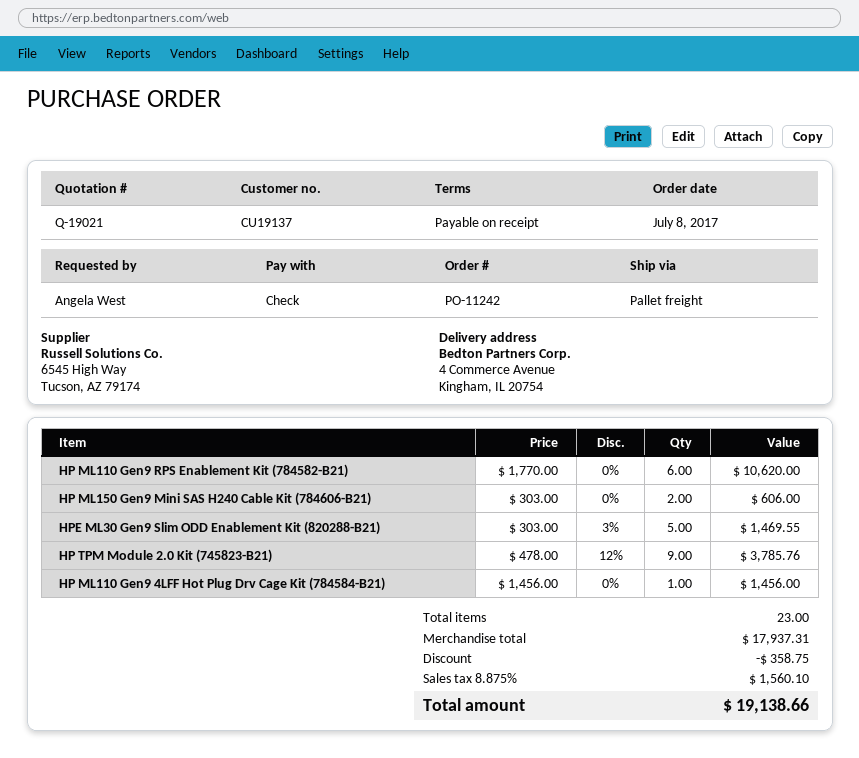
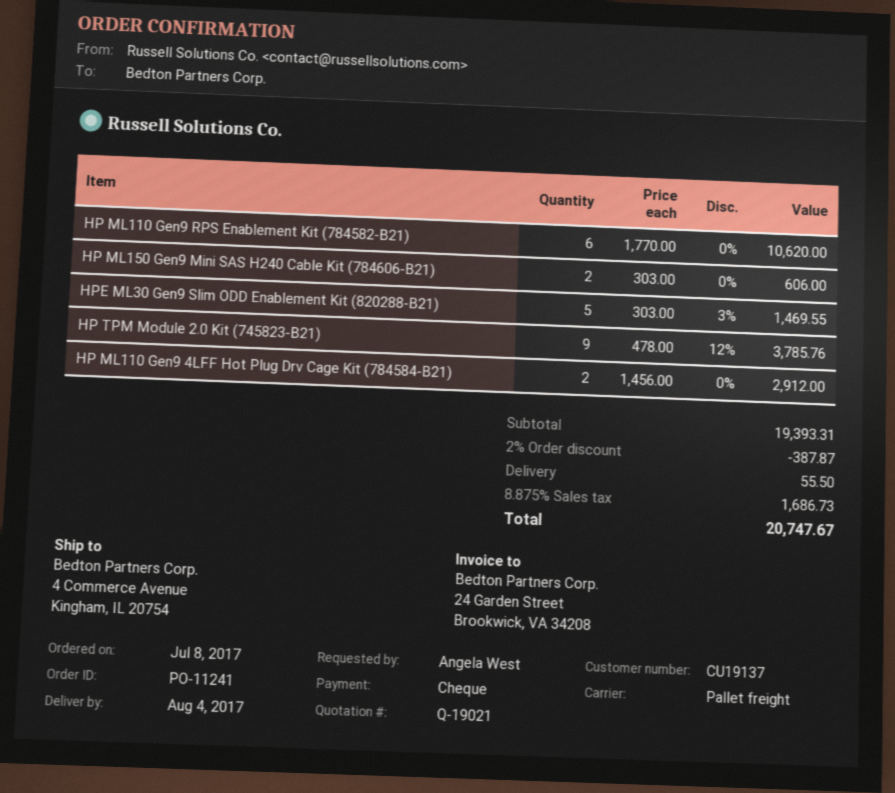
order number: PO-11242 -> PO-11241
HP ML110 Gen9 4LFF Hot Plug Drv Cage Kit (784584-B21): 1 x 1456.00 = 1456.00 -> 2 x 1456.00 = 2912.00
subtotal: 17937.31 -> 19393.31
discount: 358.75 -> 387.87
shipping: none -> 55.50
tax: 8.875% = 1560.10 -> 8.875% = 1686.73
total: 19138.66 -> 20747.67

